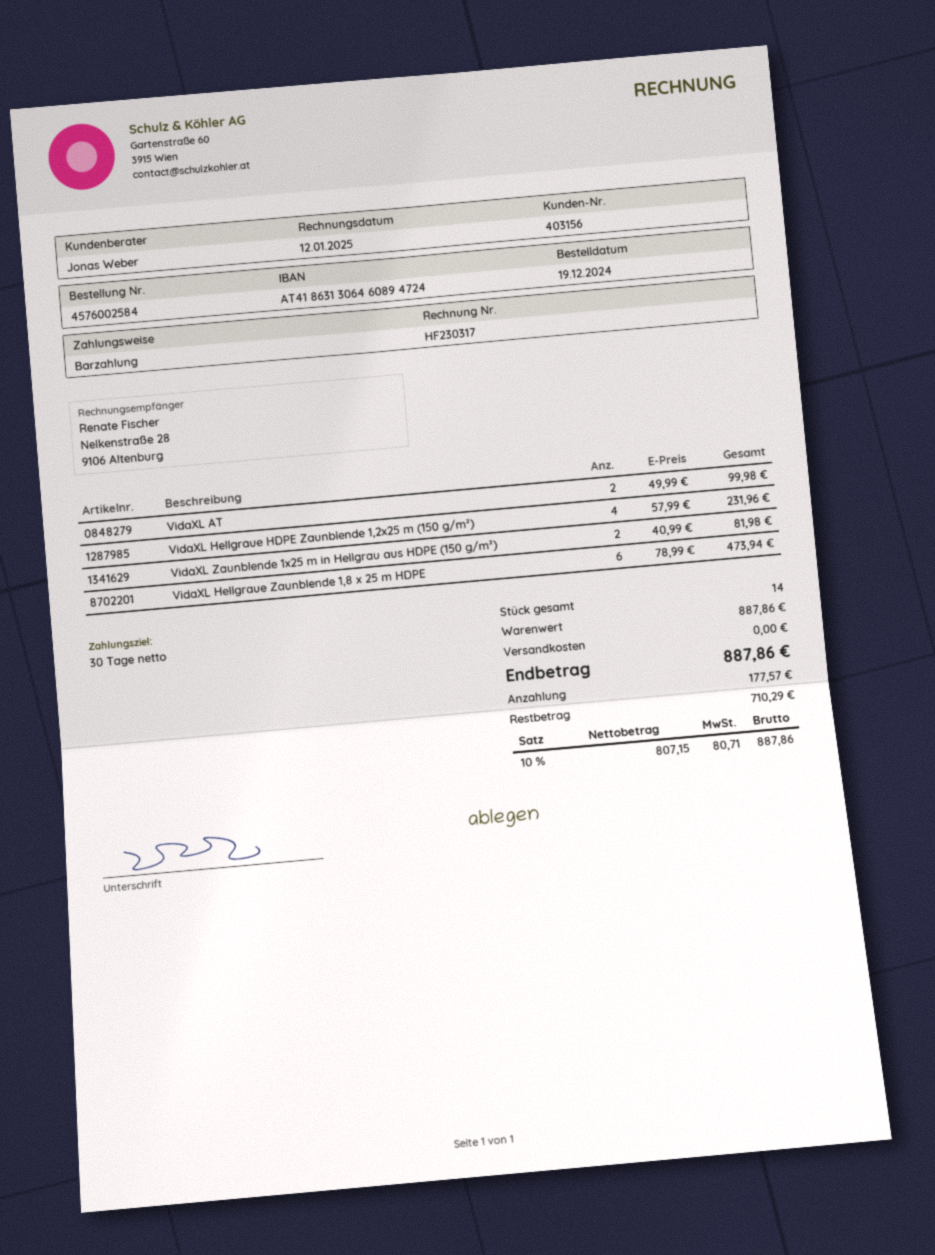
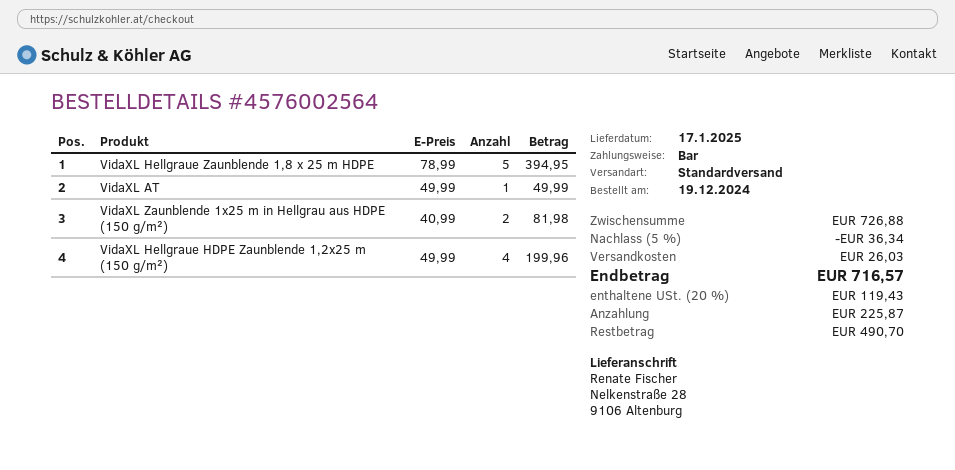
order number: 4576002584 -> 4576002564
VidaXL AT: 2 x 49.99 = 99.98 -> 1 x 49.99 = 49.99
VidaXL Hellgraue HDPE Zaunblende 1,2x25 m (150 g/m²): 4 x 57.99 = 231.96 -> 4 x 49.99 = 199.96
VidaXL Hellgraue Zaunblende 1,8 x 25 m HDPE: 6 x 78.99 = 473.94 -> 5 x 78.99 = 394.95
subtotal: 887.86 -> 726.88
discount: none -> 5% = 36.34
shipping: 0.00 -> 26.03
tax: 10% = 80.71 -> 20% = 119.43
total: 887.86 -> 716.57
deposit: 177.57 -> 225.87
balance: 710.29 -> 490.70

